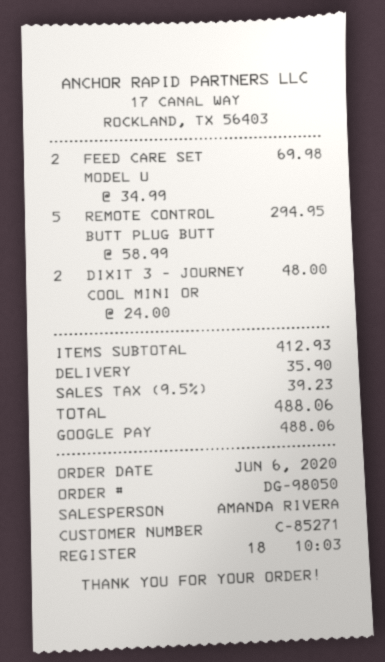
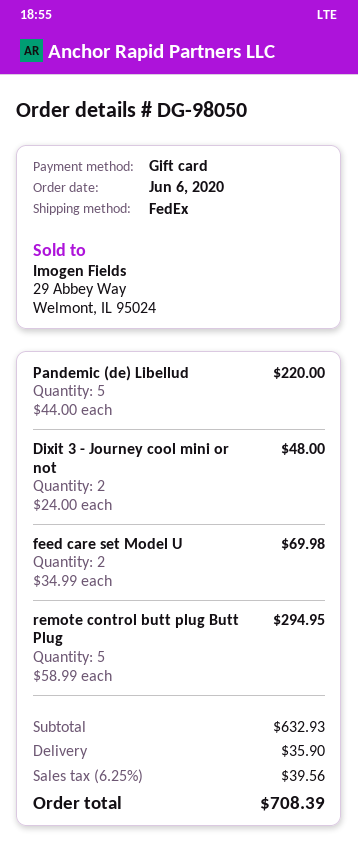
payment method: Google Pay -> gift card
Pandemic (de) Libellud: none -> 5 x 44.00 = 220.00
subtotal: 412.93 -> 632.93
tax: 9.5% = 39.23 -> 6.25% = 39.56
total: 488.06 -> 708.39

